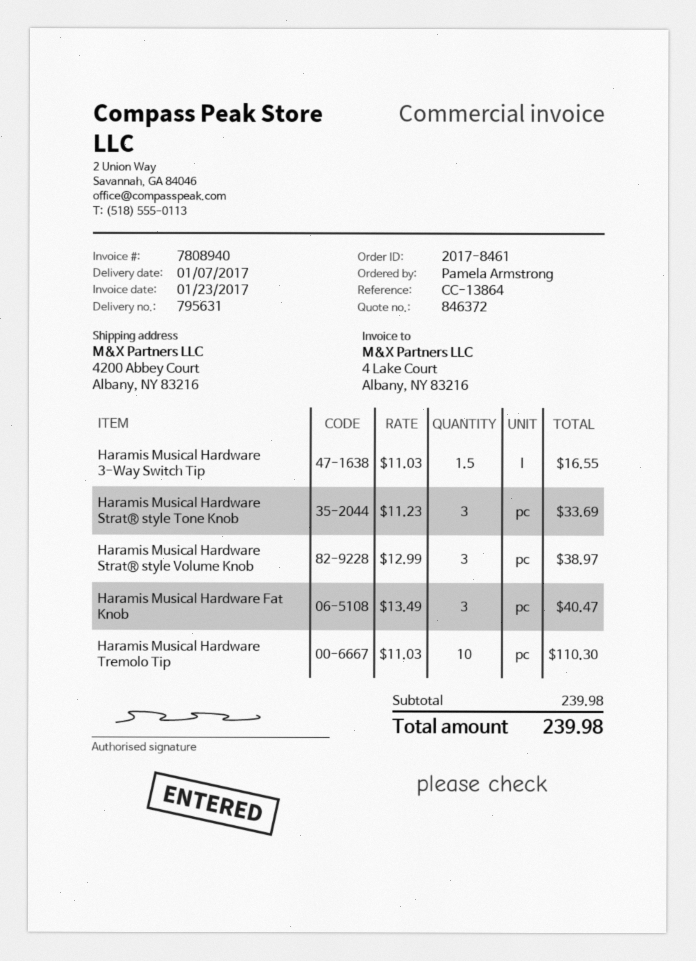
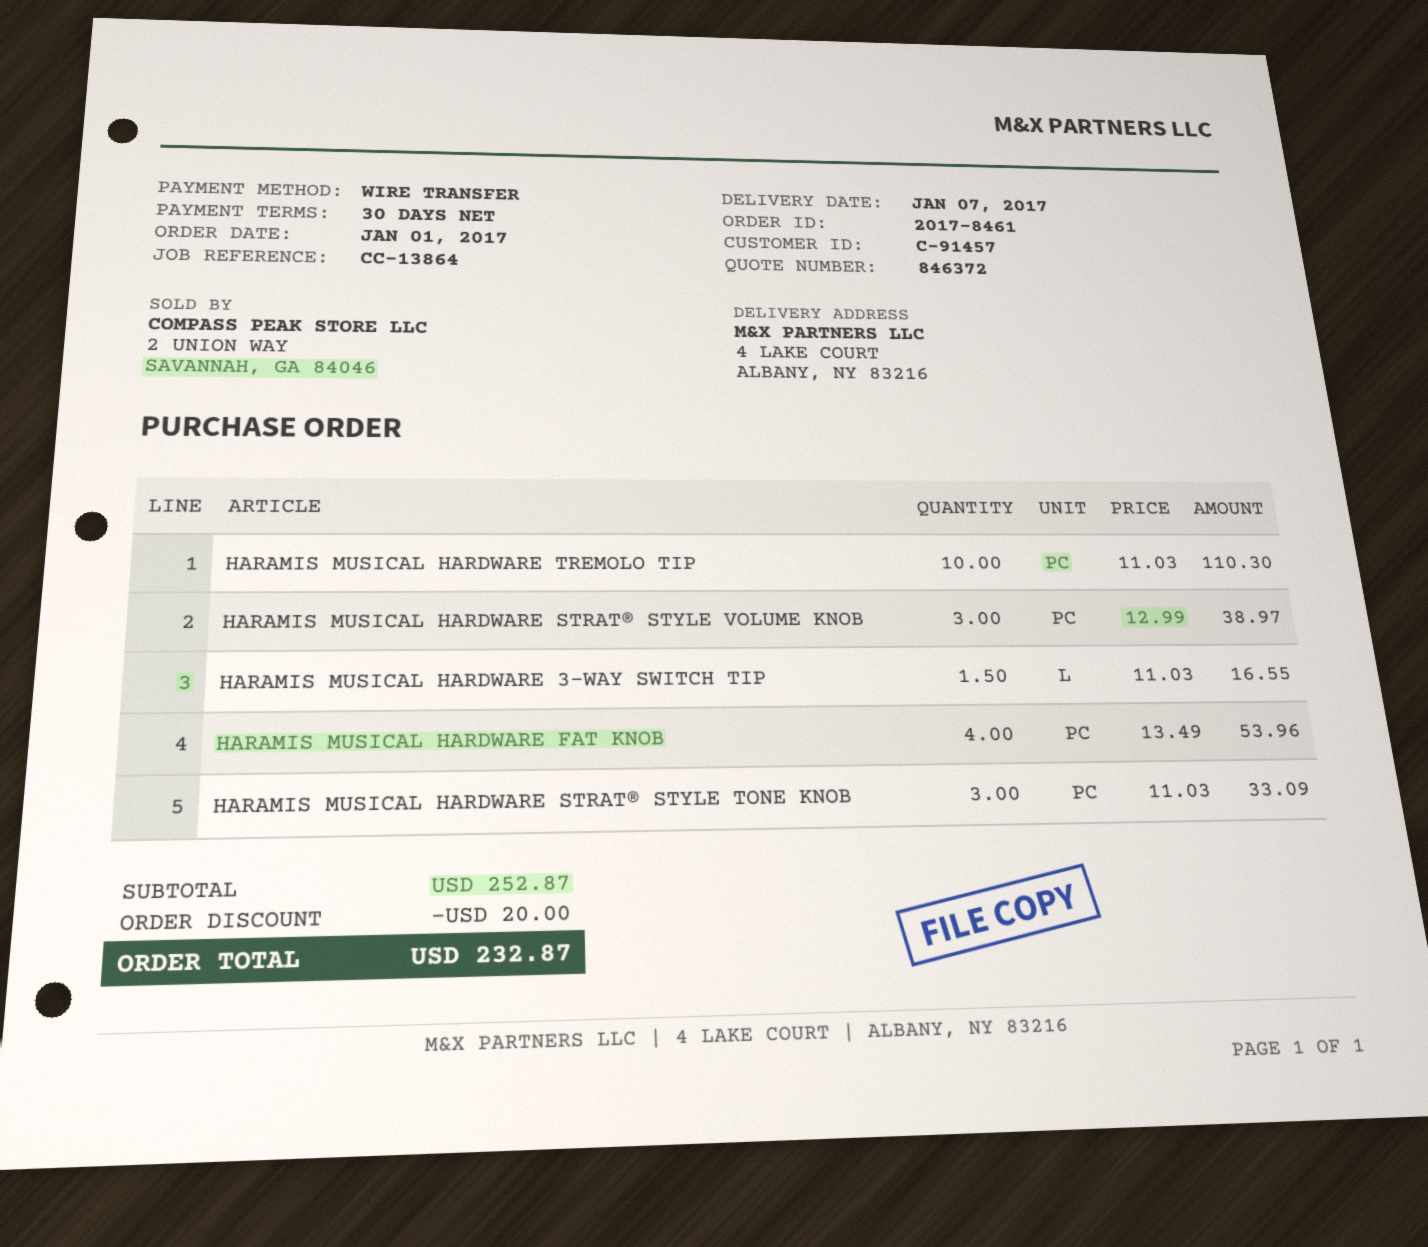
ship to: 4200 Abbey Court, Albany, NY 83216 -> 4 LAKE COURT, ALBANY, NY 83216
Haramis Musical Hardware Strat® style Tone Knob: 3 x 11.23 = 33.69 -> 3 x 11.03 = 33.09
Haramis Musical Hardware Fat Knob: 3 x 13.49 = 40.47 -> 4 x 13.49 = 53.96
subtotal: 239.98 -> 252.87
discount: none -> 20.00
total: 239.98 -> 232.87

